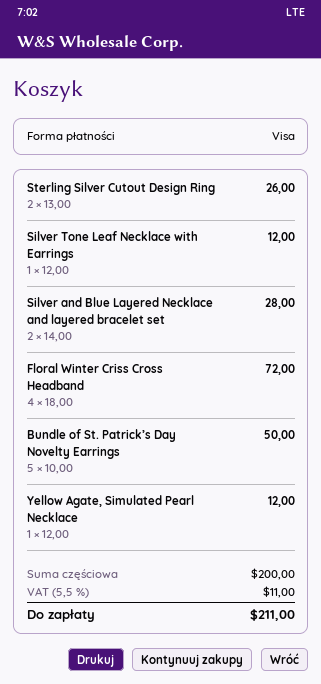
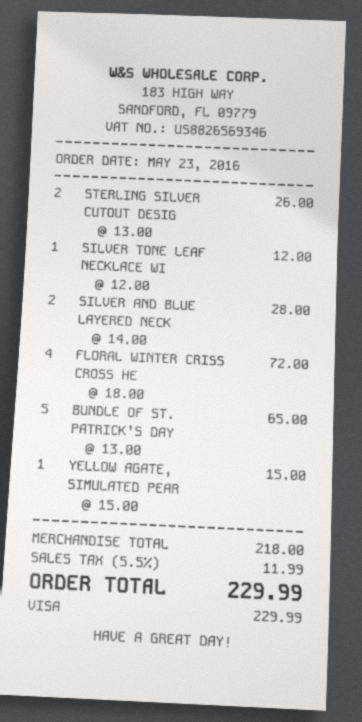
Bundle of St. Patrick’s Day Novelty Earrings: 5 x 10.00 = 50.00 -> 5 x 13.00 = 65.00
Yellow Agate, Simulated Pearl Necklace: 1 x 12.00 = 12.00 -> 1 x 15.00 = 15.00
subtotal: 200.00 -> 218.00
tax: 5.5% = 11.00 -> 5.5% = 11.99
total: 211.00 -> 229.99

